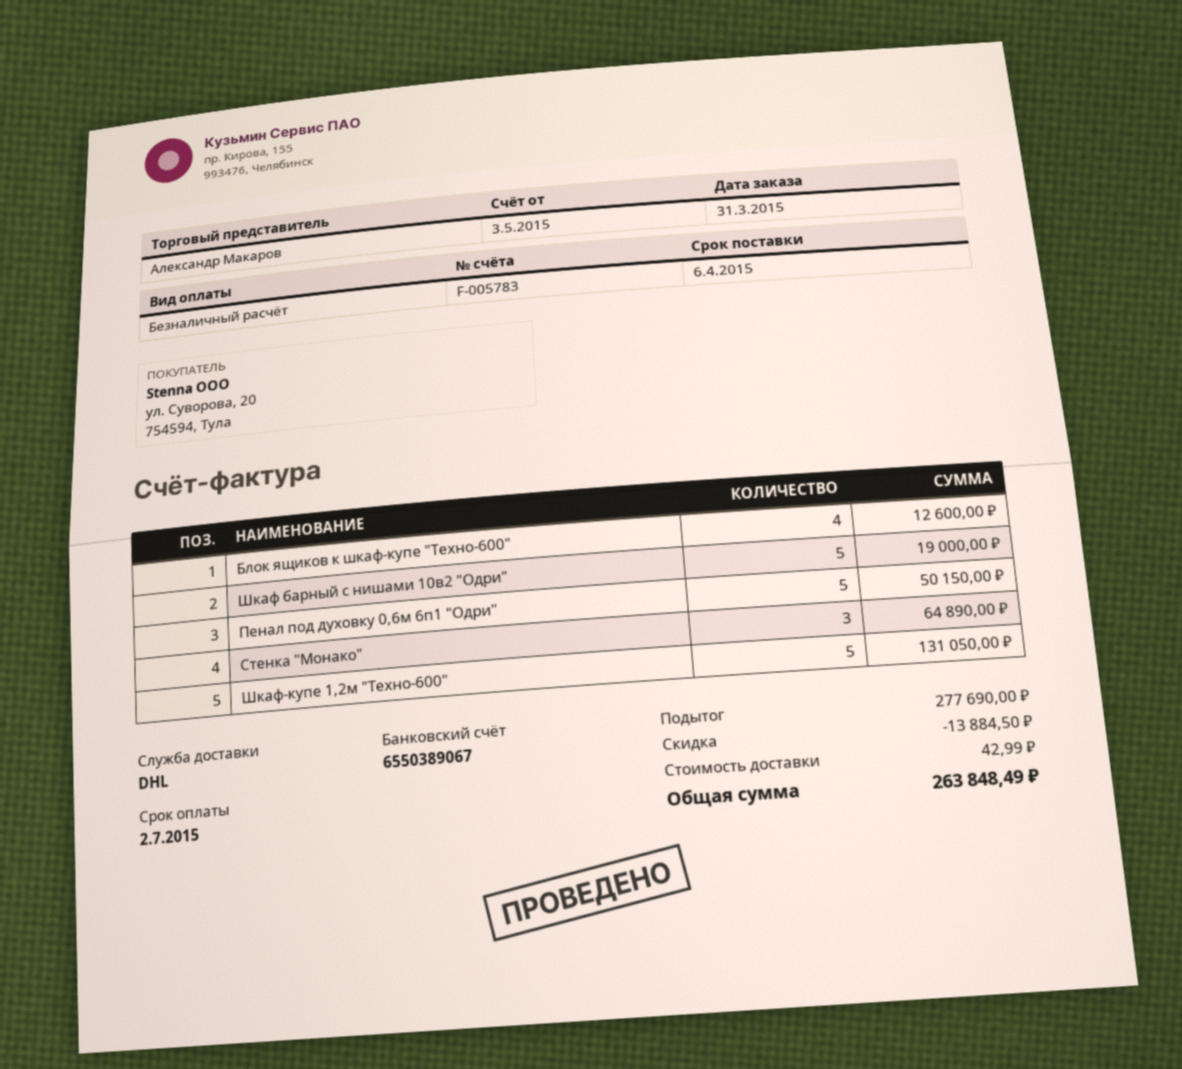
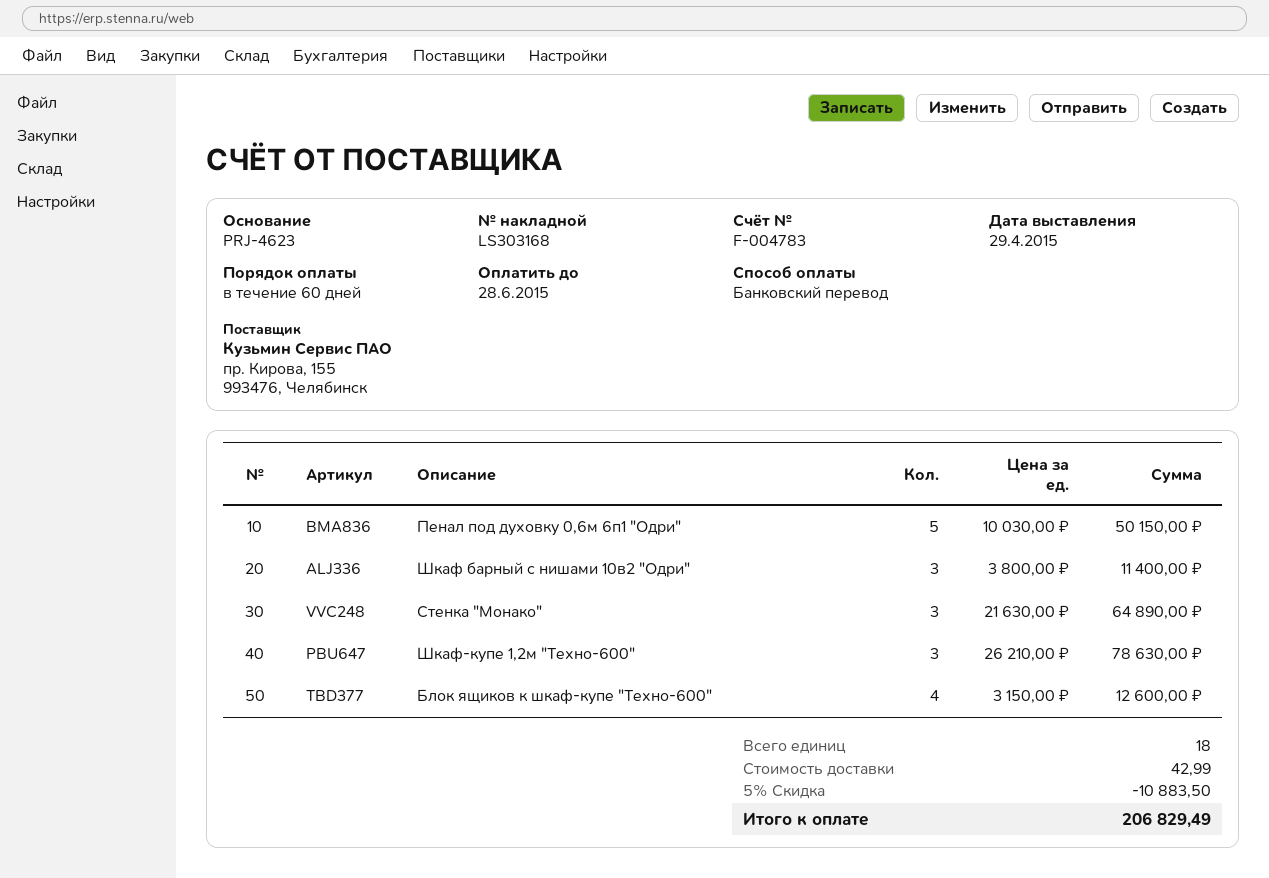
invoice number: F-005783 -> F-004783
invoice date: 2015-05-03 -> 2015-04-29
due date: 2015-07-02 -> 2015-06-28
Шкаф барный с нишами 10в2 "Одри": 5 for 19000.00 -> 3 for 11400.00
Шкаф-купе 1,2м "Техно-600": 5 for 131050.00 -> 3 for 78630.00
discount: 13884.50 -> 10883.50
total: 263848.49 -> 206829.49

